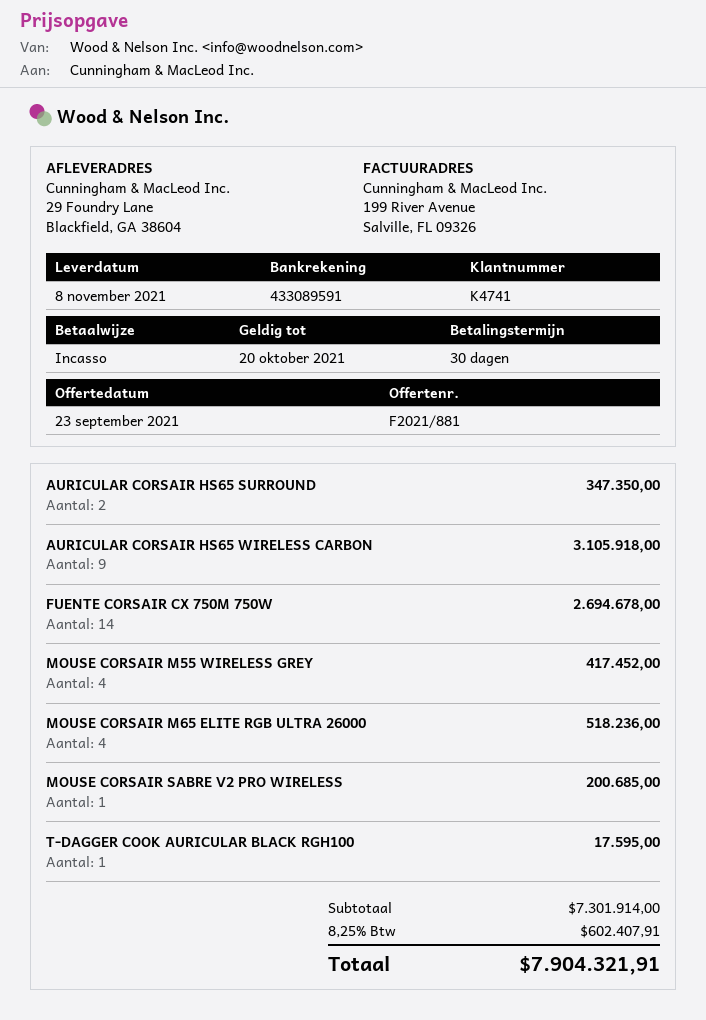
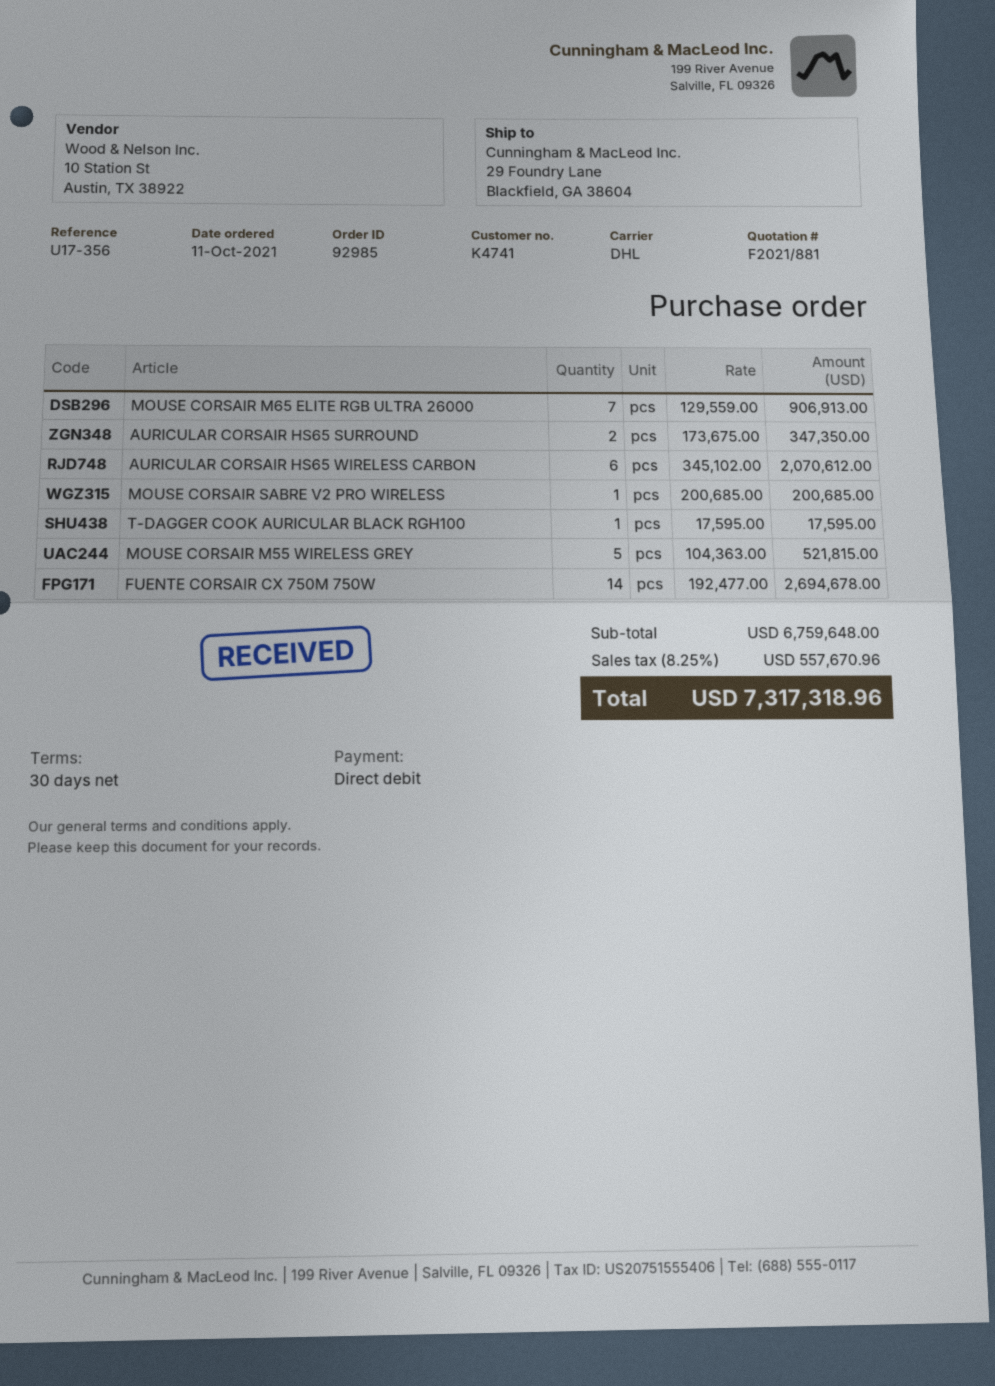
AURICULAR CORSAIR HS65 WIRELESS CARBON: 9 for 3105918.00 -> 6 for 2070612.00
MOUSE CORSAIR M55 WIRELESS GREY: 4 for 417452.00 -> 5 for 521815.00
MOUSE CORSAIR M65 ELITE RGB ULTRA 26000: 4 for 518236.00 -> 7 for 906913.00
subtotal: 7301914.00 -> 6759648.00
tax: 8.25% = 602407.91 -> 8.25% = 557670.96
total: 7904321.91 -> 7317318.96

